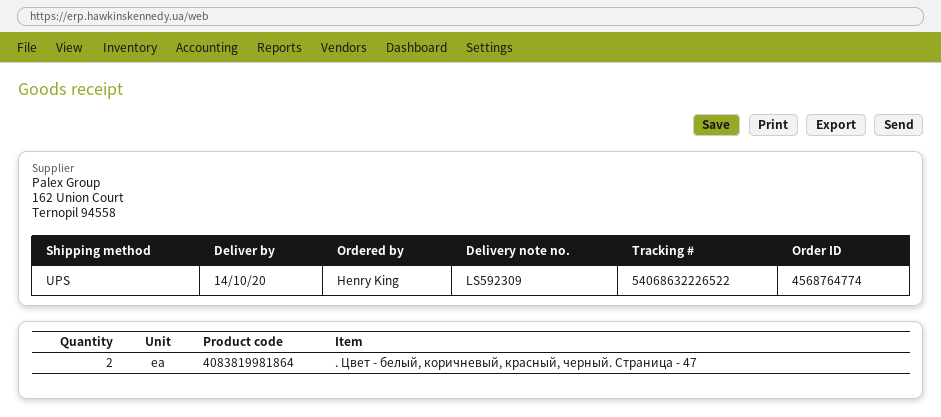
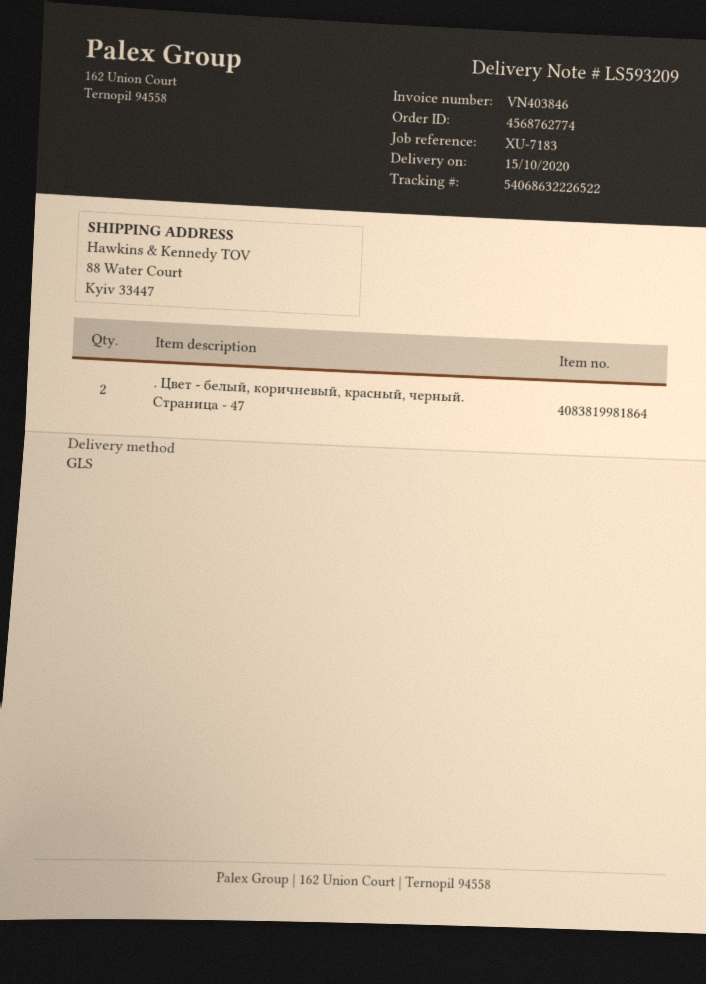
order number: 4568764774 -> 4568762774
delivery note number: LS592309 -> LS593209
delivery date: 2020-10-14 -> 2020-10-15
shipping method: UPS -> GLS

